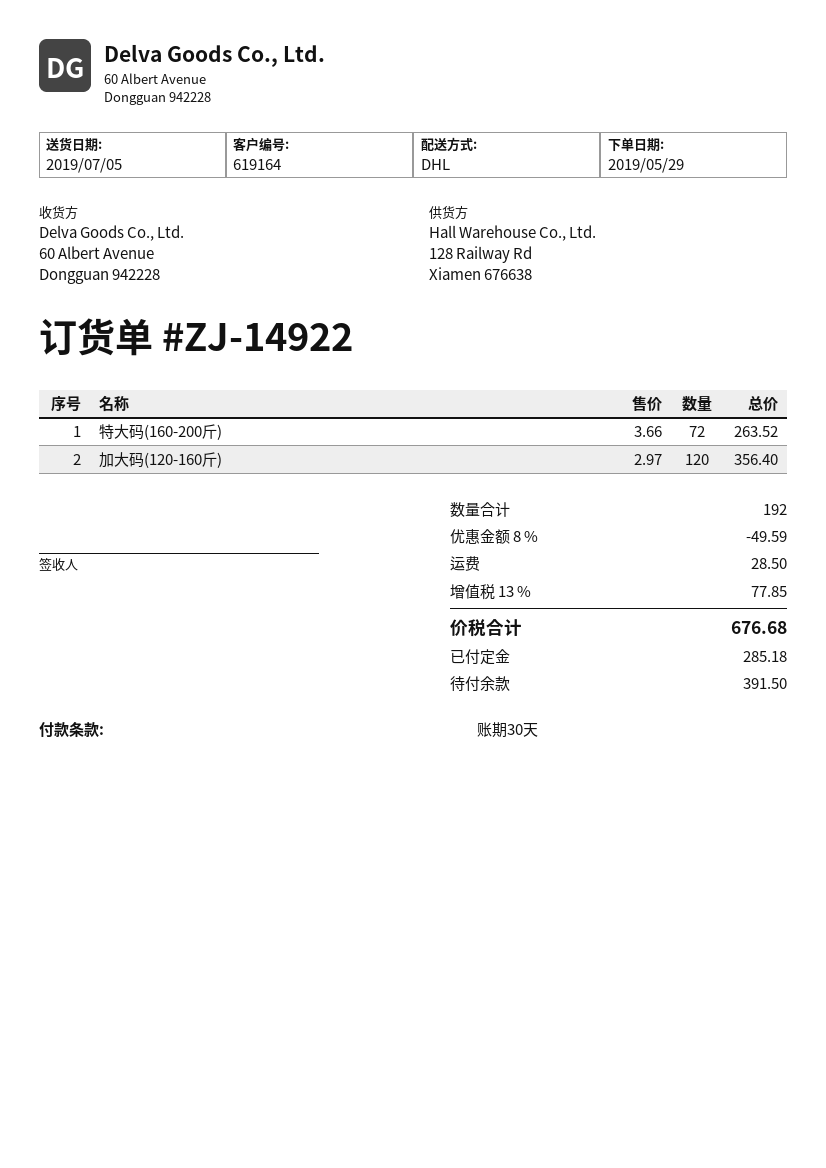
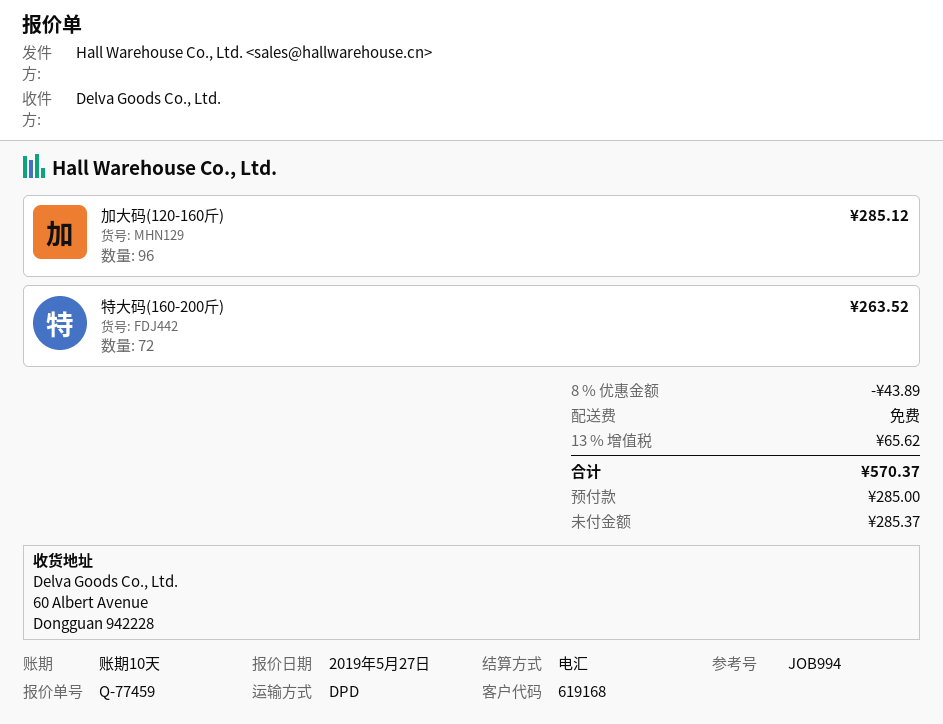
payment terms: 30 days -> 10 days
customer number: 619164 -> 619168
shipping method: DHL -> DPD
加大码(120-160斤): 120 for 356.40 -> 96 for 285.12
discount: 8% = 49.59 -> 8% = 43.89
shipping: 28.50 -> 0.00
tax: 13% = 77.85 -> 13% = 65.62
total: 676.68 -> 570.37
deposit: 285.18 -> 285.00
balance: 391.50 -> 285.37

